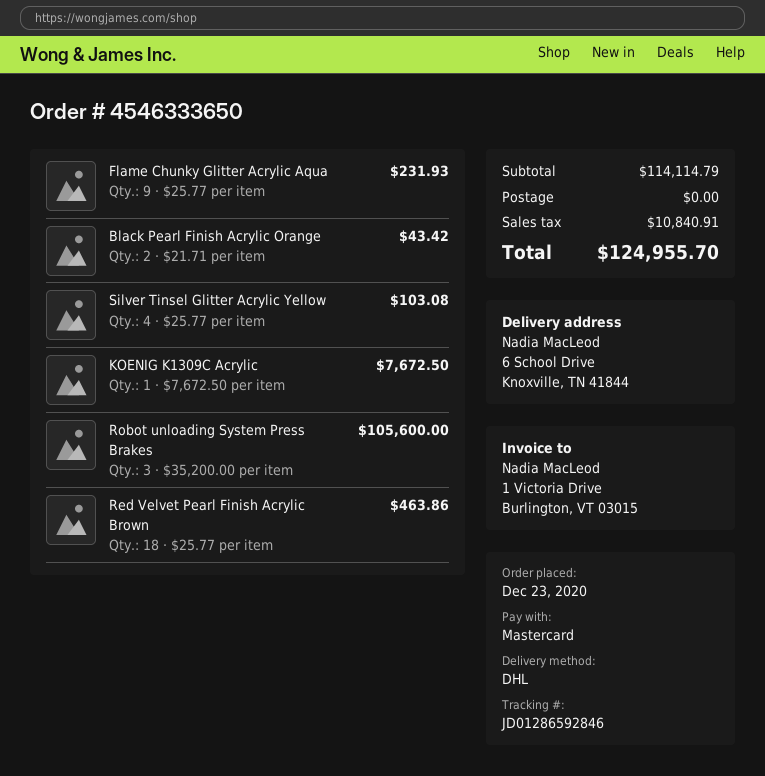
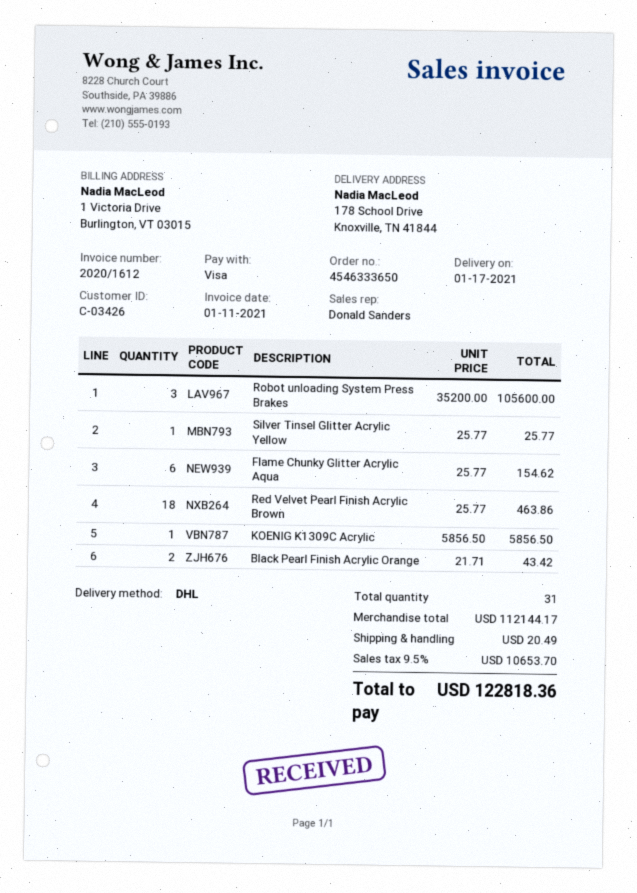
payment method: Mastercard -> Visa
ship to: 6 School Drive, Knoxville, TN 41844 -> 178 School Drive, Knoxville, TN 41844
Flame Chunky Glitter Acrylic Aqua: 9 x 25.77 = 231.93 -> 6 x 25.77 = 154.62
Silver Tinsel Glitter Acrylic Yellow: 4 x 25.77 = 103.08 -> 1 x 25.77 = 25.77
KOENIG K1309C Acrylic: 1 x 7672.50 = 7672.50 -> 1 x 5856.50 = 5856.50
subtotal: 114114.79 -> 112144.17
shipping: 0.00 -> 20.49
tax: 10840.91 -> 10653.70
total: 124955.70 -> 122818.36

